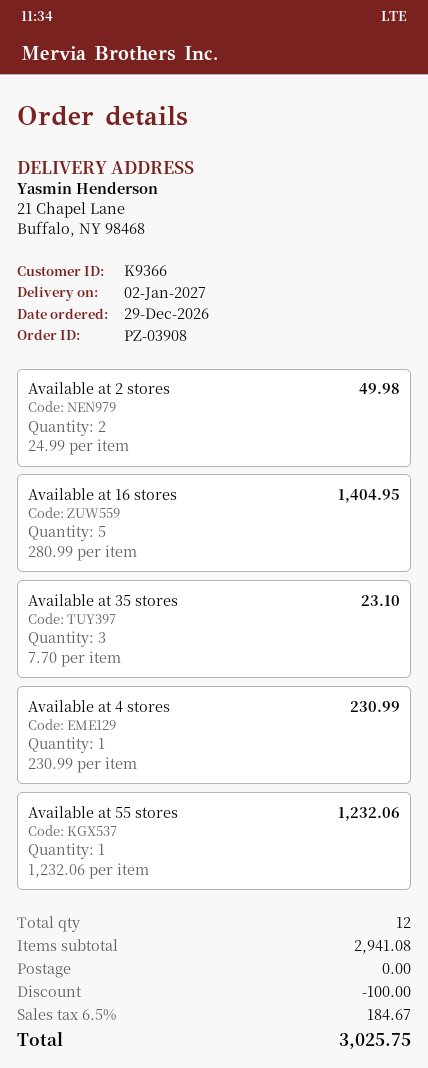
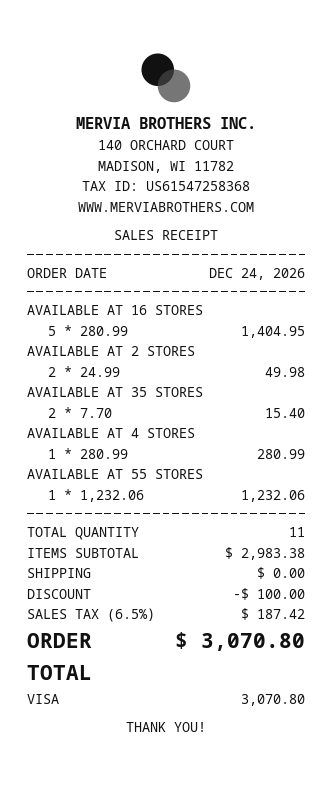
order date: 2026-12-29 -> 2026-12-24
Available at 35 stores: 3 x 7.70 = 23.10 -> 2 x 7.70 = 15.40
Available at 4 stores: 1 x 230.99 = 230.99 -> 1 x 280.99 = 280.99
total quantity: 12 -> 11
subtotal: 2941.08 -> 2983.38
tax: 6.5% = 184.67 -> 6.5% = 187.42
total: 3025.75 -> 3070.80

